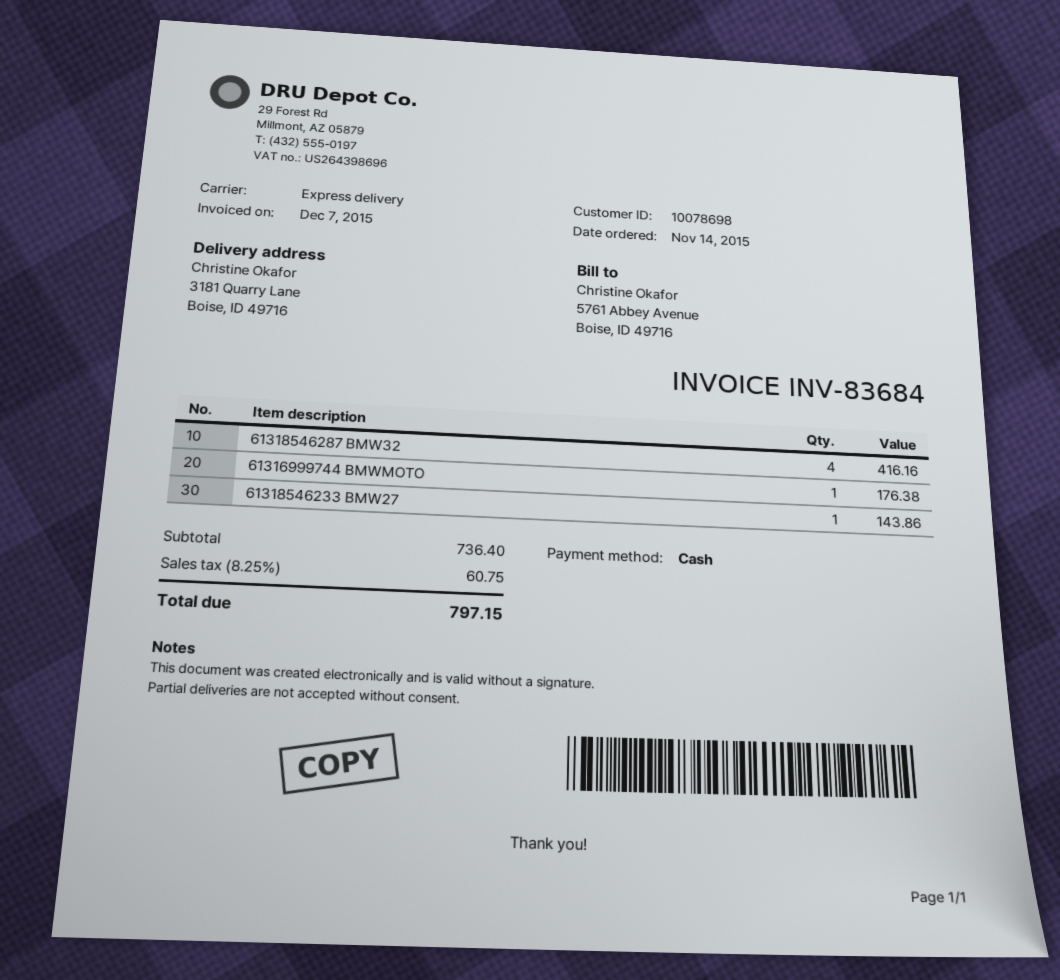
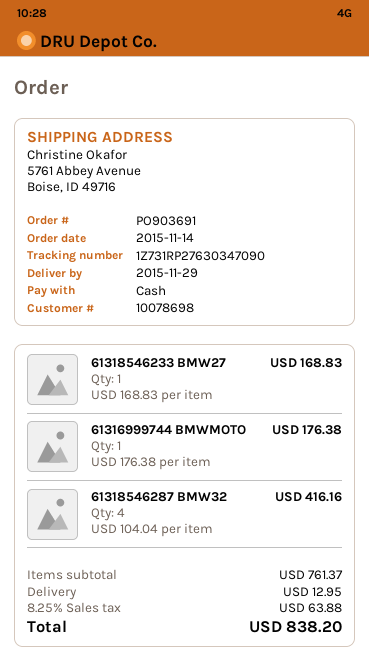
ship to: 3181 Quarry Lane, Boise, ID 49716 -> 5761 Abbey Avenue, Boise, ID 49716
61318546233 BMW27: 1 for 143.86 -> 1 for 168.83
subtotal: 736.40 -> 761.37
shipping: none -> 12.95
tax: 8.25% = 60.75 -> 8.25% = 63.88
total: 797.15 -> 838.20

